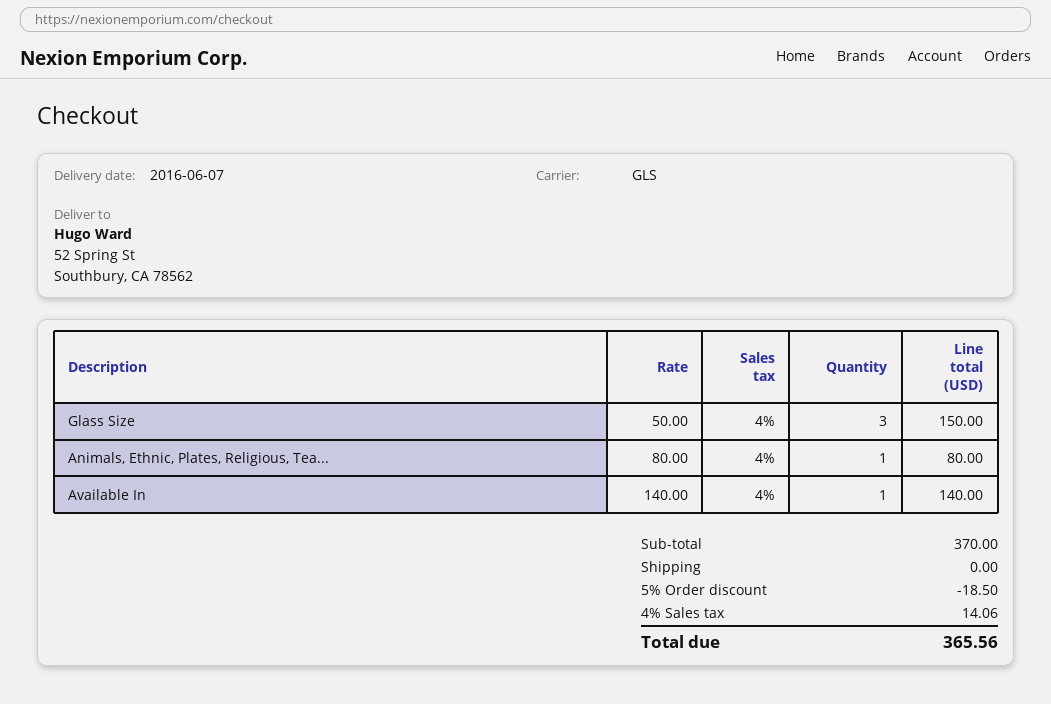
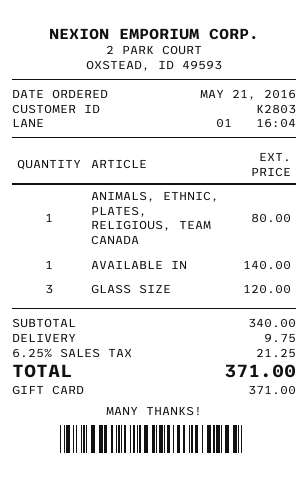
Glass Size: 3 for 150.00 -> 3 for 120.00
subtotal: 370.00 -> 340.00
discount: 5% = 18.50 -> none
shipping: 0.00 -> 9.75
tax: 4% = 14.06 -> 6.25% = 21.25
total: 365.56 -> 371.00

